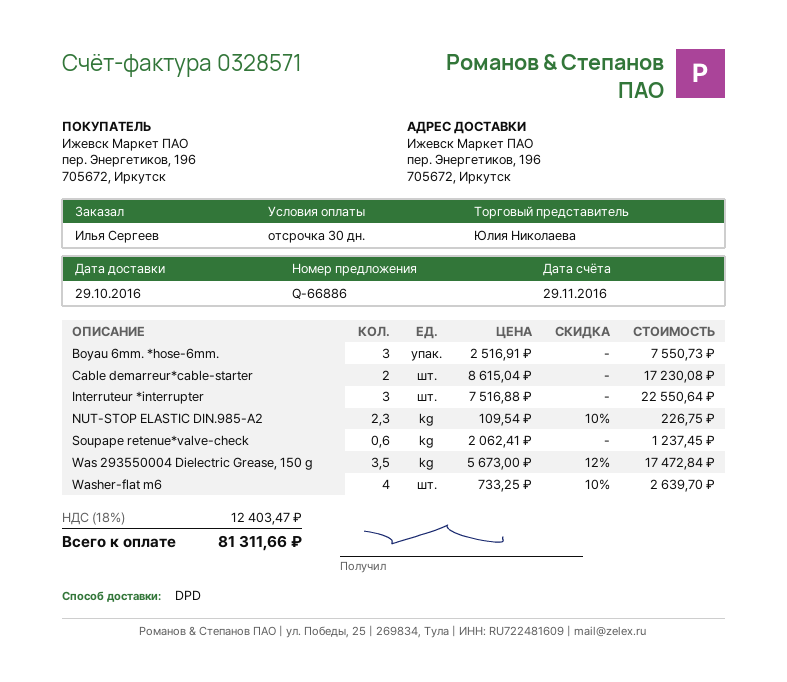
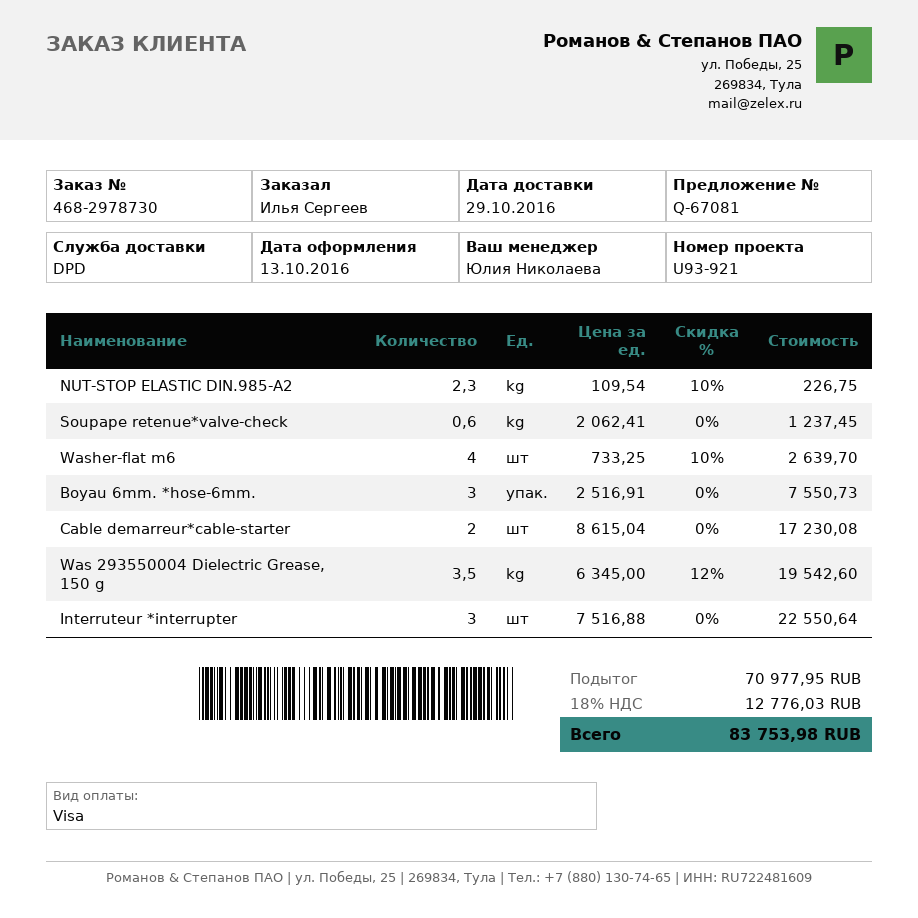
quote number: Q-66886 -> Q-67081
Was 293550004 Dielectric Grease, 150 g: 3.5 x 5673.00 - 12% = 17472.84 -> 3.5 x 6345.00 - 12% = 19542.60
tax: 18% = 12403.47 -> 18% = 12776.03
total: 81311.66 -> 83753.98

